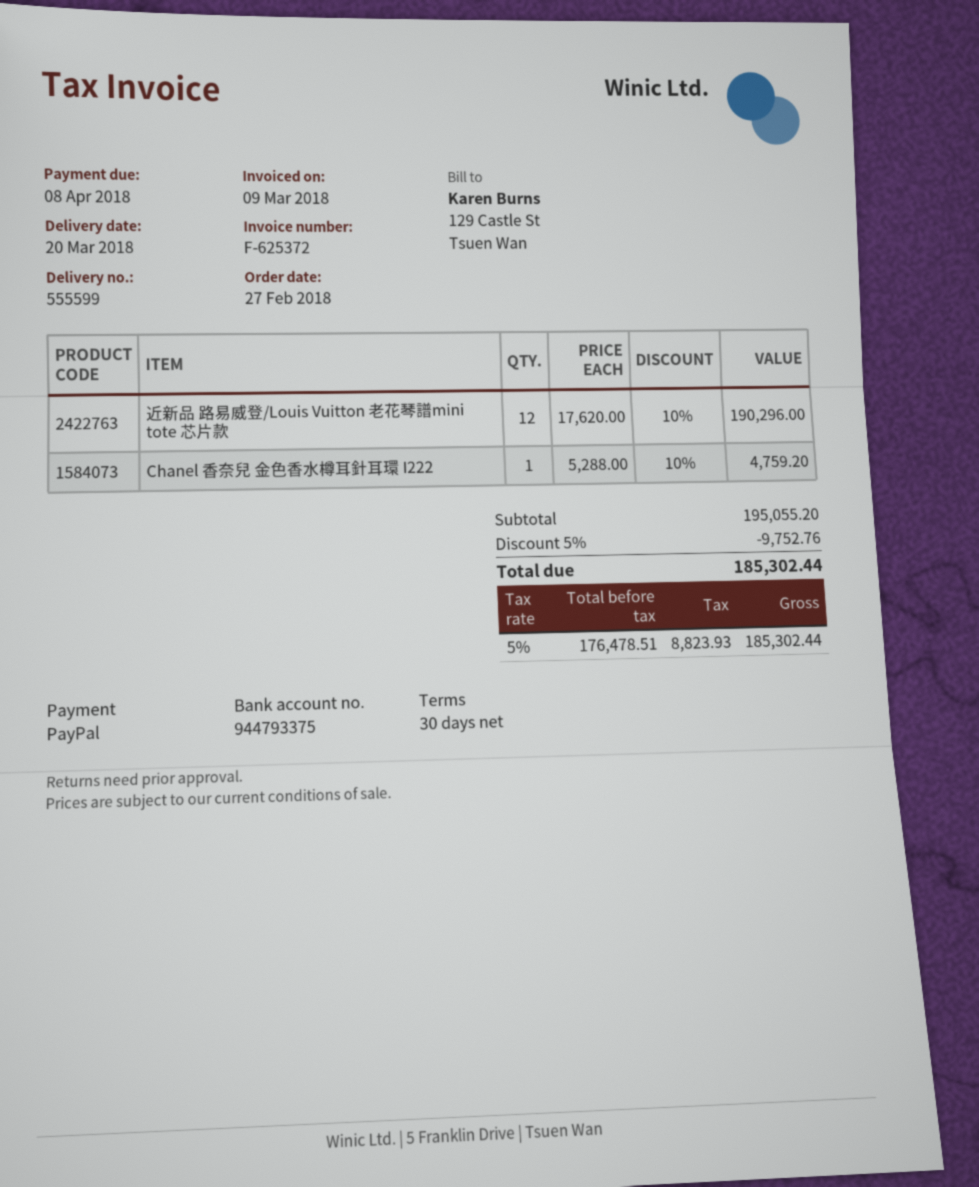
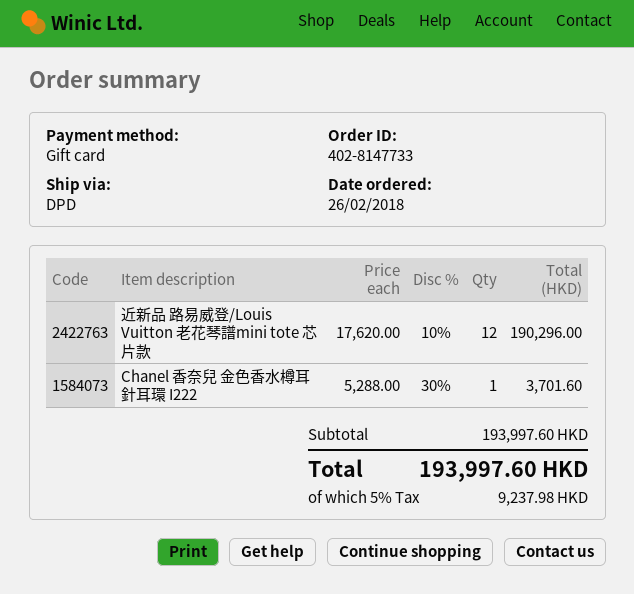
order date: 2018-02-27 -> 2018-02-26
payment method: PayPal -> gift card
Chanel 香奈兒 金色香水樽耳針耳環 I222: 1 x 5288.00 - 10% = 4759.20 -> 1 x 5288.00 - 30% = 3701.60
subtotal: 195055.20 -> 193997.60
discount: 5% = 9752.76 -> none
tax: 5% = 8823.93 -> 5% = 9237.98
total: 185302.44 -> 193997.60

